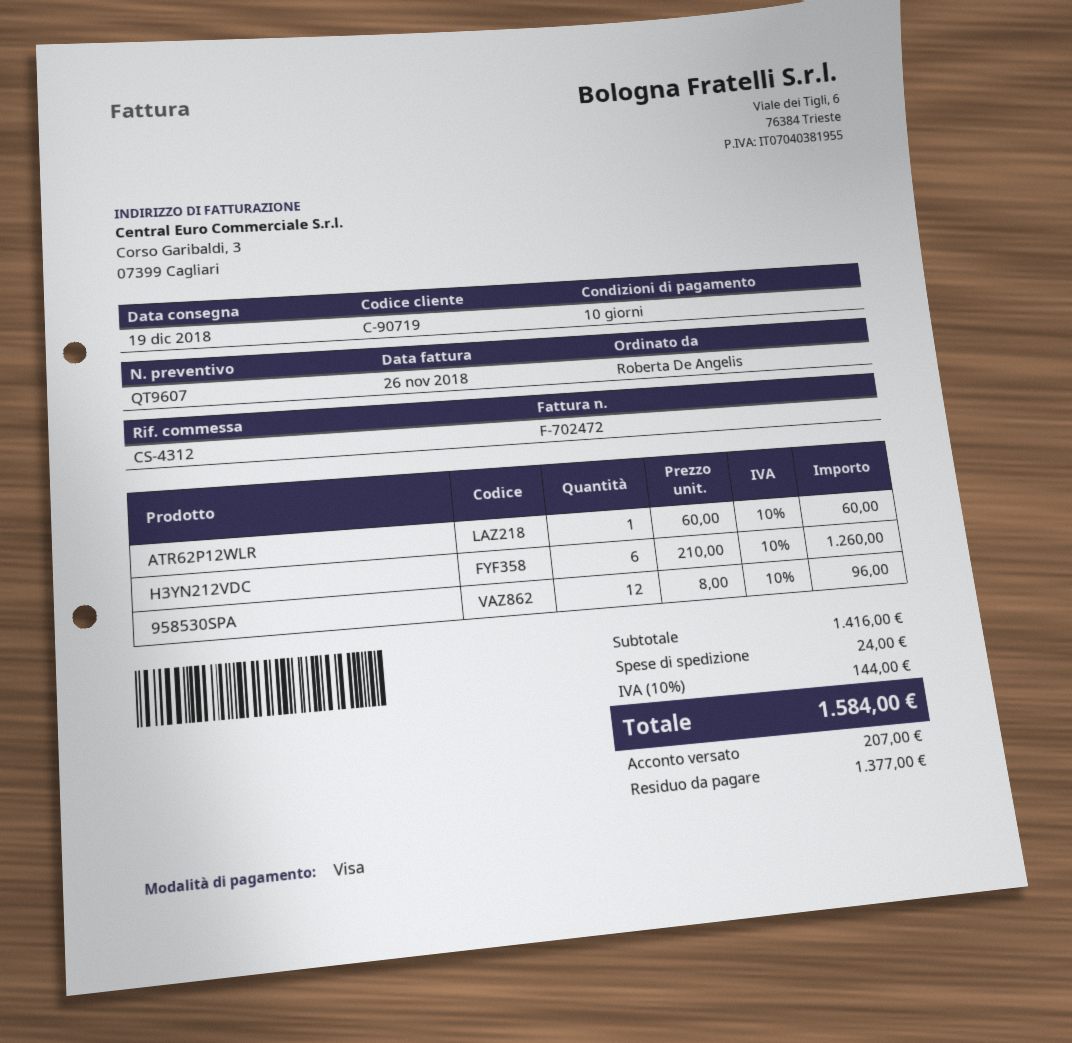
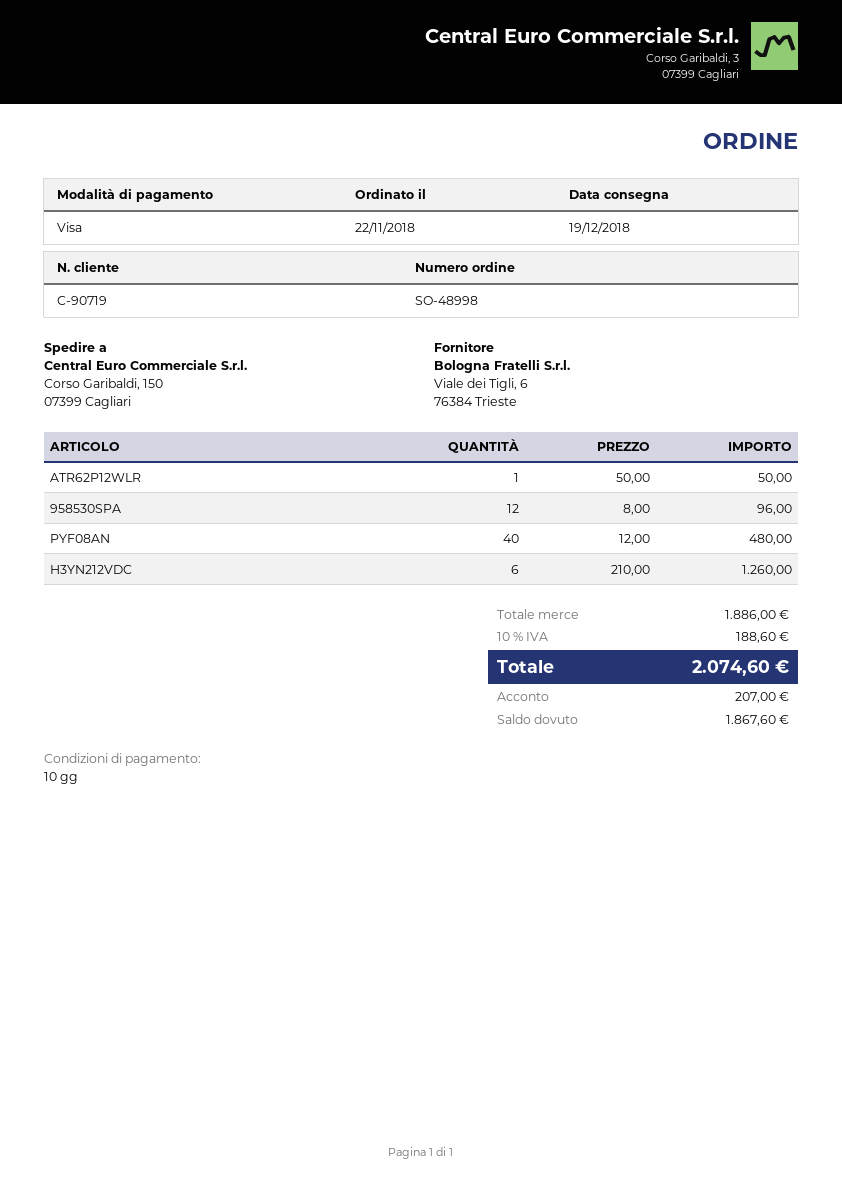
ATR62P12WLR: 1 x 60.00 = 60.00 -> 1 x 50.00 = 50.00
PYF08AN: none -> 40 x 12.00 = 480.00
subtotal: 1416.00 -> 1886.00
shipping: 24.00 -> none
tax: 10% = 144.00 -> 10% = 188.60
total: 1584.00 -> 2074.60
balance: 1377.00 -> 1867.60

